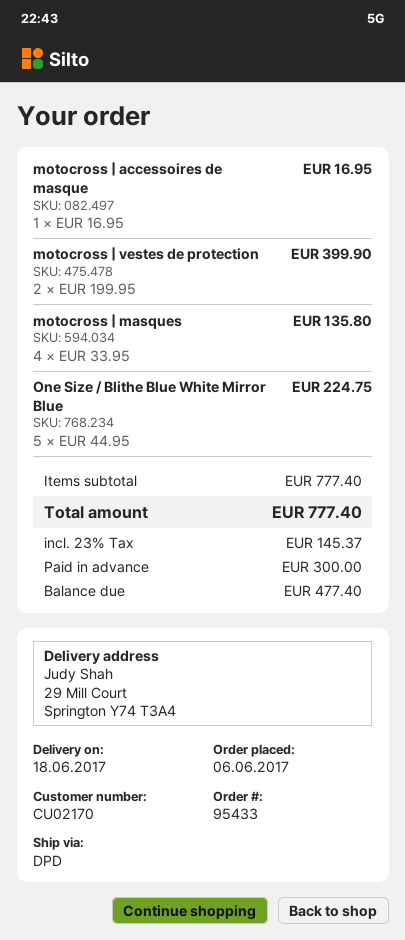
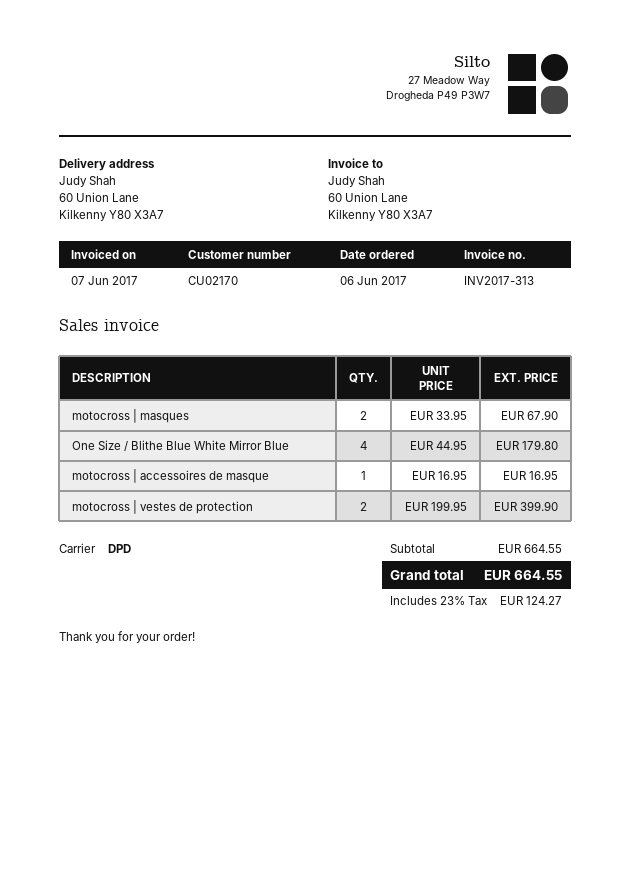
ship to: 29 Mill Court, Springton Y74 T3A4 -> 60 Union Lane, Kilkenny Y80 X3A7
motocross | masques: 4 x 33.95 = 135.80 -> 2 x 33.95 = 67.90
One Size / Blithe Blue White Mirror Blue: 5 x 44.95 = 224.75 -> 4 x 44.95 = 179.80
subtotal: 777.40 -> 664.55
tax: 23% = 145.37 -> 23% = 124.27
total: 777.40 -> 664.55

